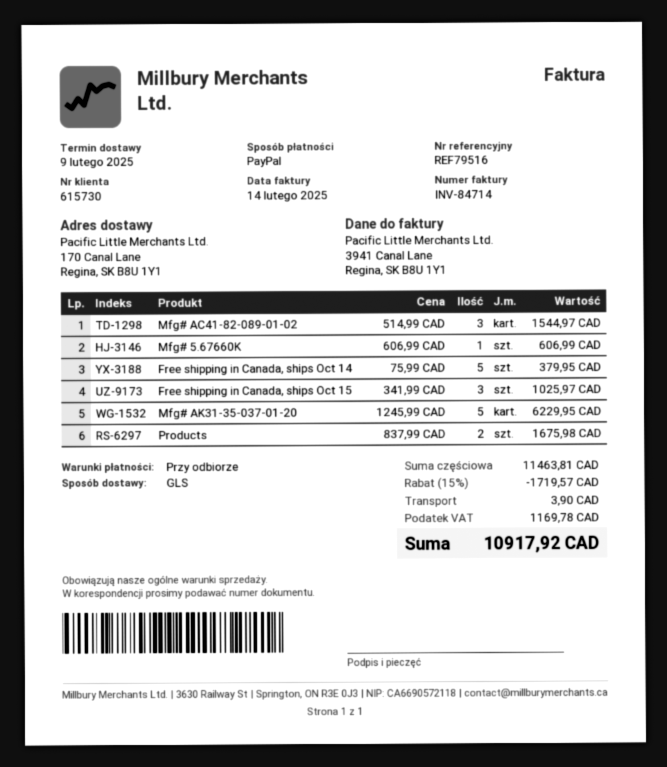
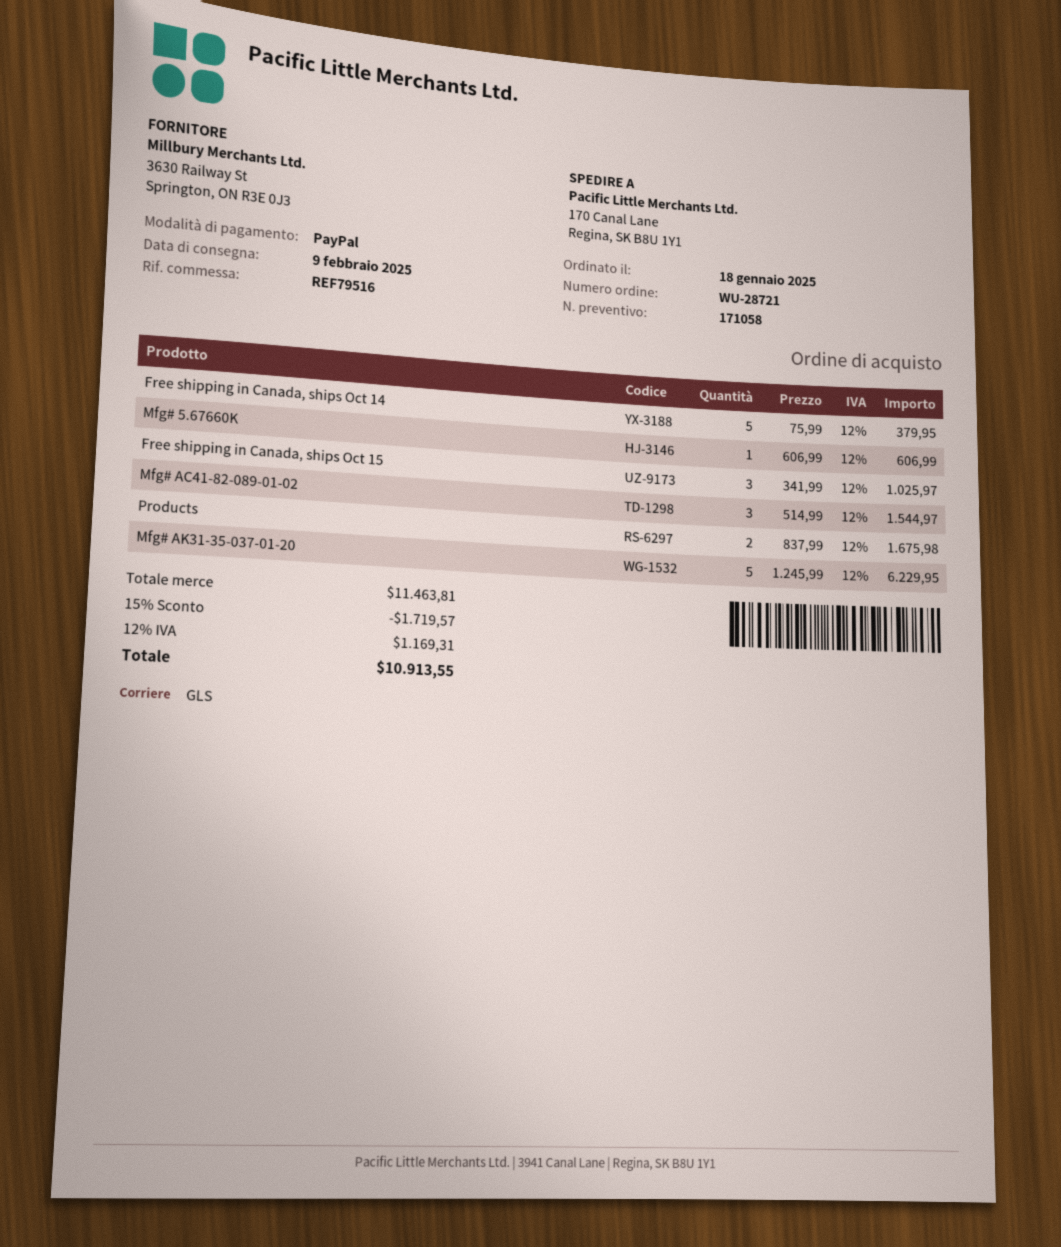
shipping: 3.90 -> none
tax: 1169.78 -> 1169.31
total: 10917.92 -> 10913.55

